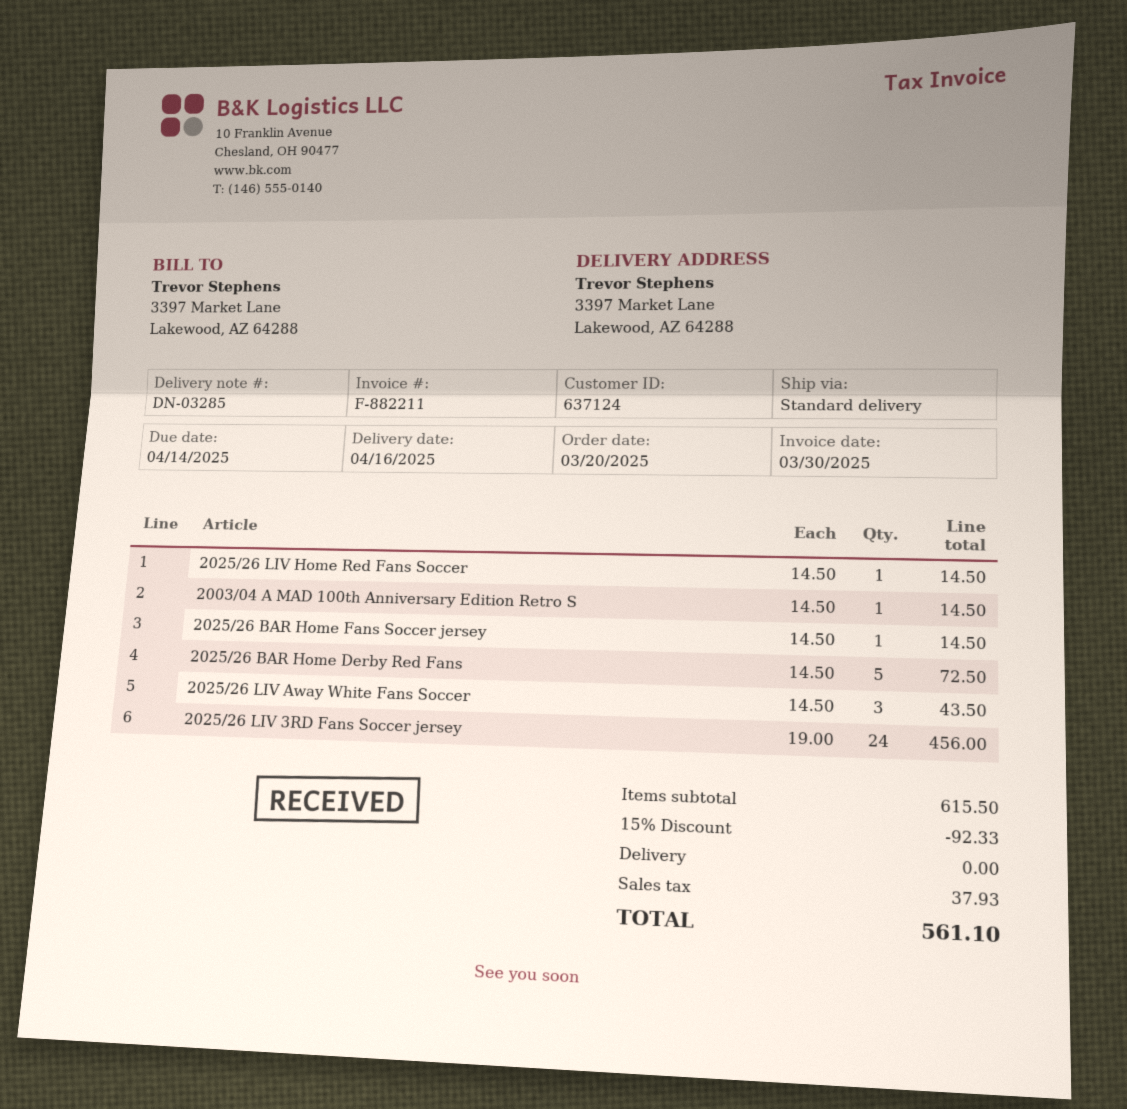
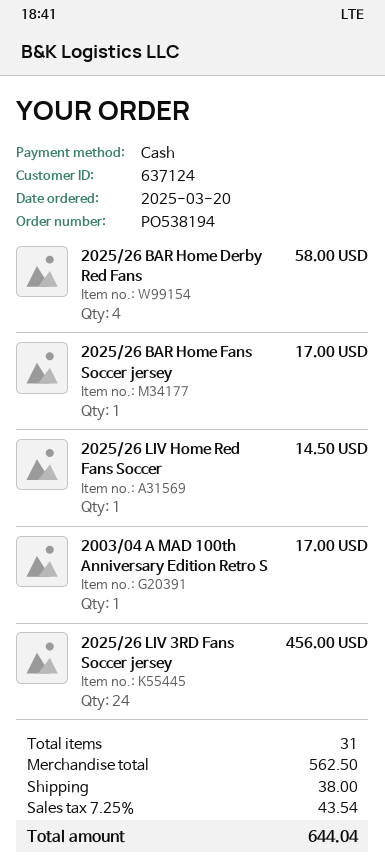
2003/04 A MAD 100th Anniversary Edition Retro S: 1 for 14.50 -> 1 for 17.00
2025/26 BAR Home Fans Soccer jersey: 1 for 14.50 -> 1 for 17.00
2025/26 BAR Home Derby Red Fans: 5 for 72.50 -> 4 for 58.00
2025/26 LIV Away White Fans Soccer: 3 for 43.50 -> none
subtotal: 615.50 -> 562.50
discount: 15% = 92.33 -> none
shipping: 0.00 -> 38.00
tax: 37.93 -> 43.54
total: 561.10 -> 644.04

